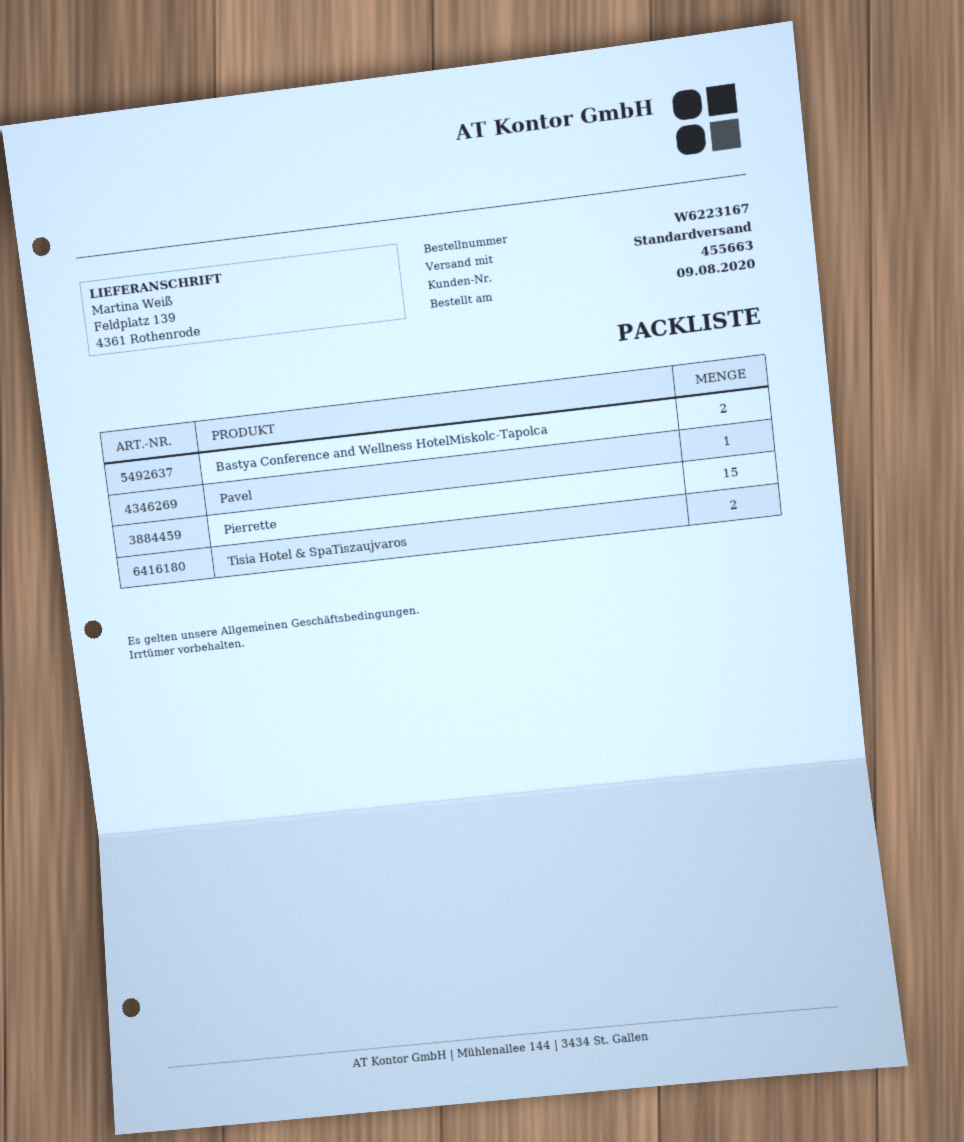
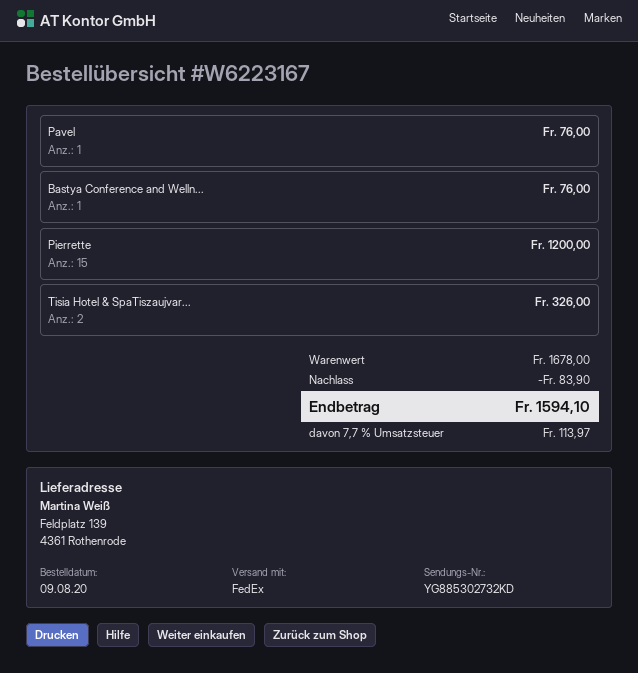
shipping method: standard -> FedEx
Bastya Conference and Wellness HotelMiskolc-Tapolca: 2 -> 1

